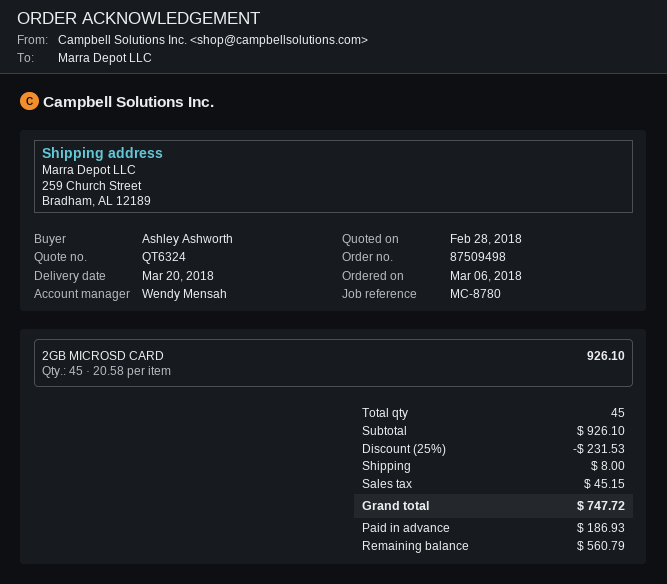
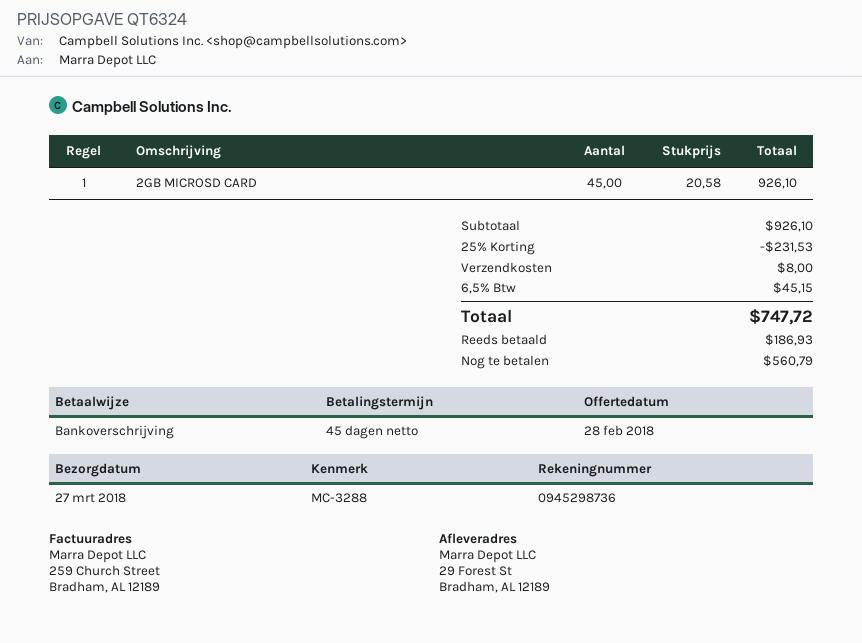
delivery date: 2018-03-20 -> 2018-03-27
reference: MC-8780 -> MC-3288
ship to: 259 Church Street, Bradham, AL 12189 -> 29 Forest St, Bradham, AL 12189

